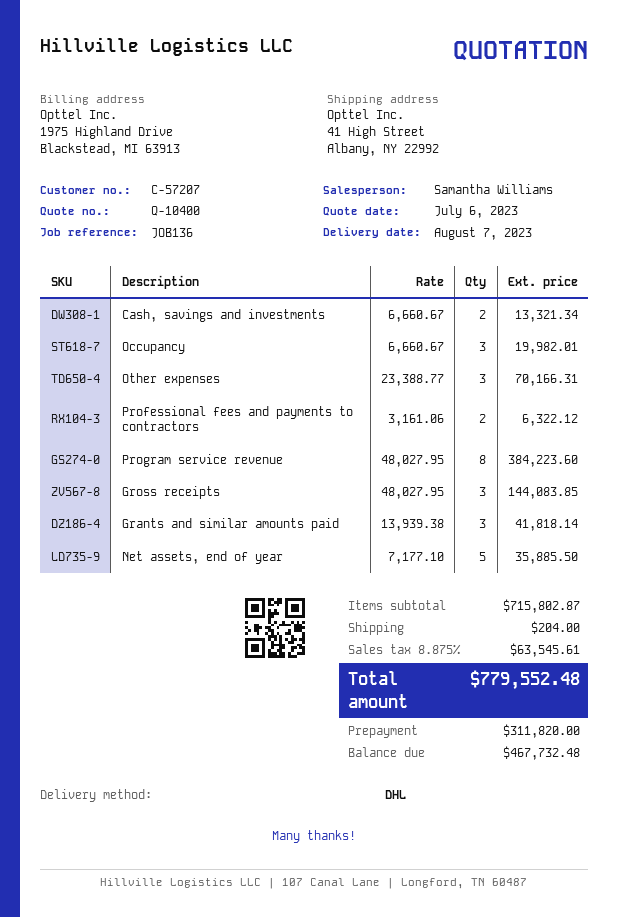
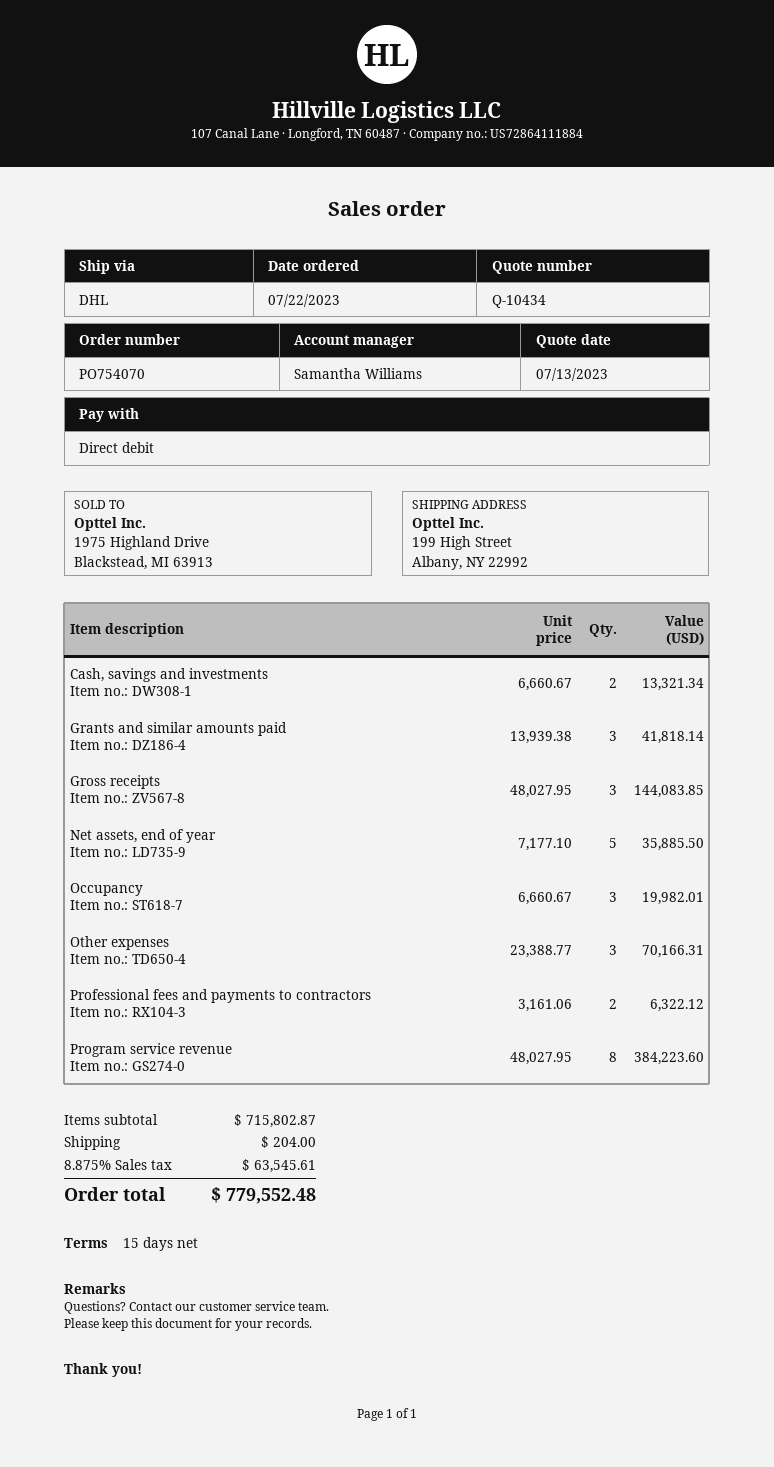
quote number: Q-10400 -> Q-10434
quote date: 2023-07-06 -> 2023-07-13
ship to: 41 High Street, Albany, NY 22992 -> 199 High Street, Albany, NY 22992

